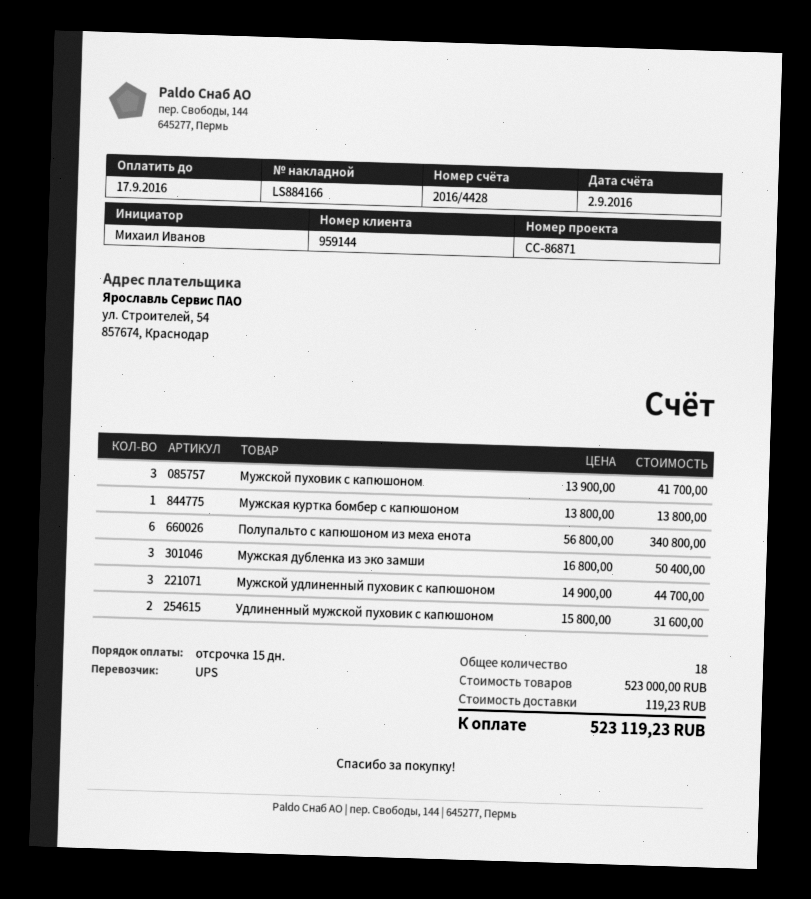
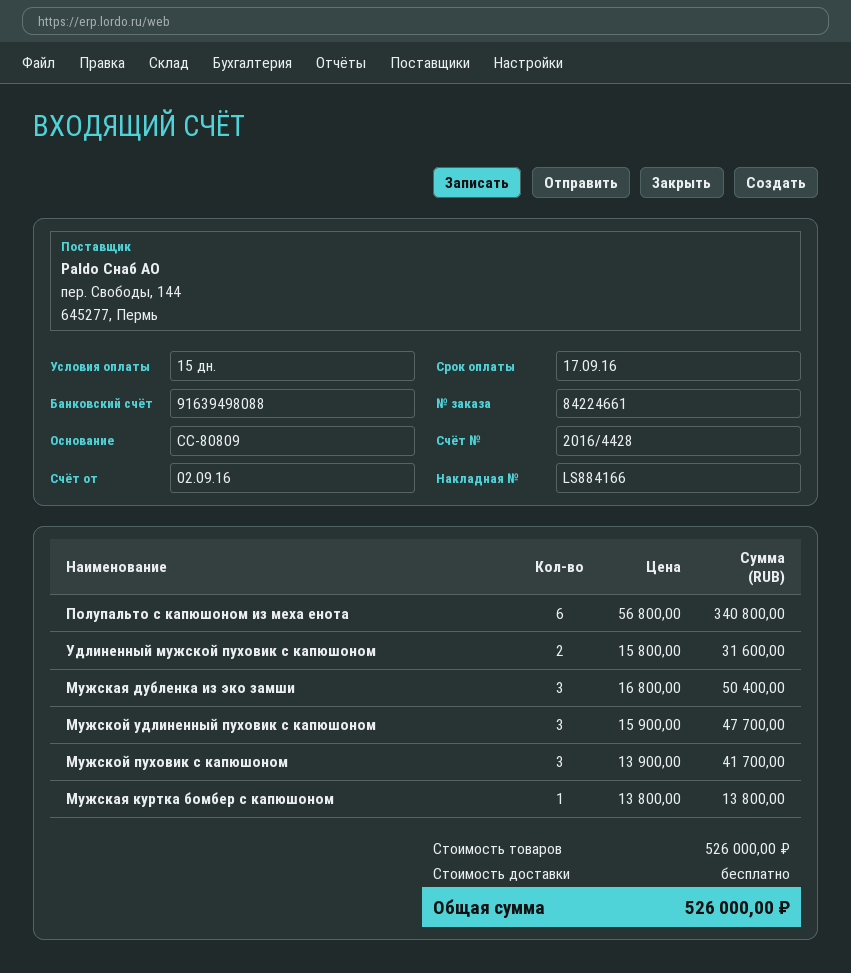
reference: CC-86871 -> CC-80809
Мужской удлиненный пуховик с капюшоном: 3 x 14900.00 = 44700.00 -> 3 x 15900.00 = 47700.00
subtotal: 523000.00 -> 526000.00
shipping: 119.23 -> 0.00
total: 523119.23 -> 526000.00

